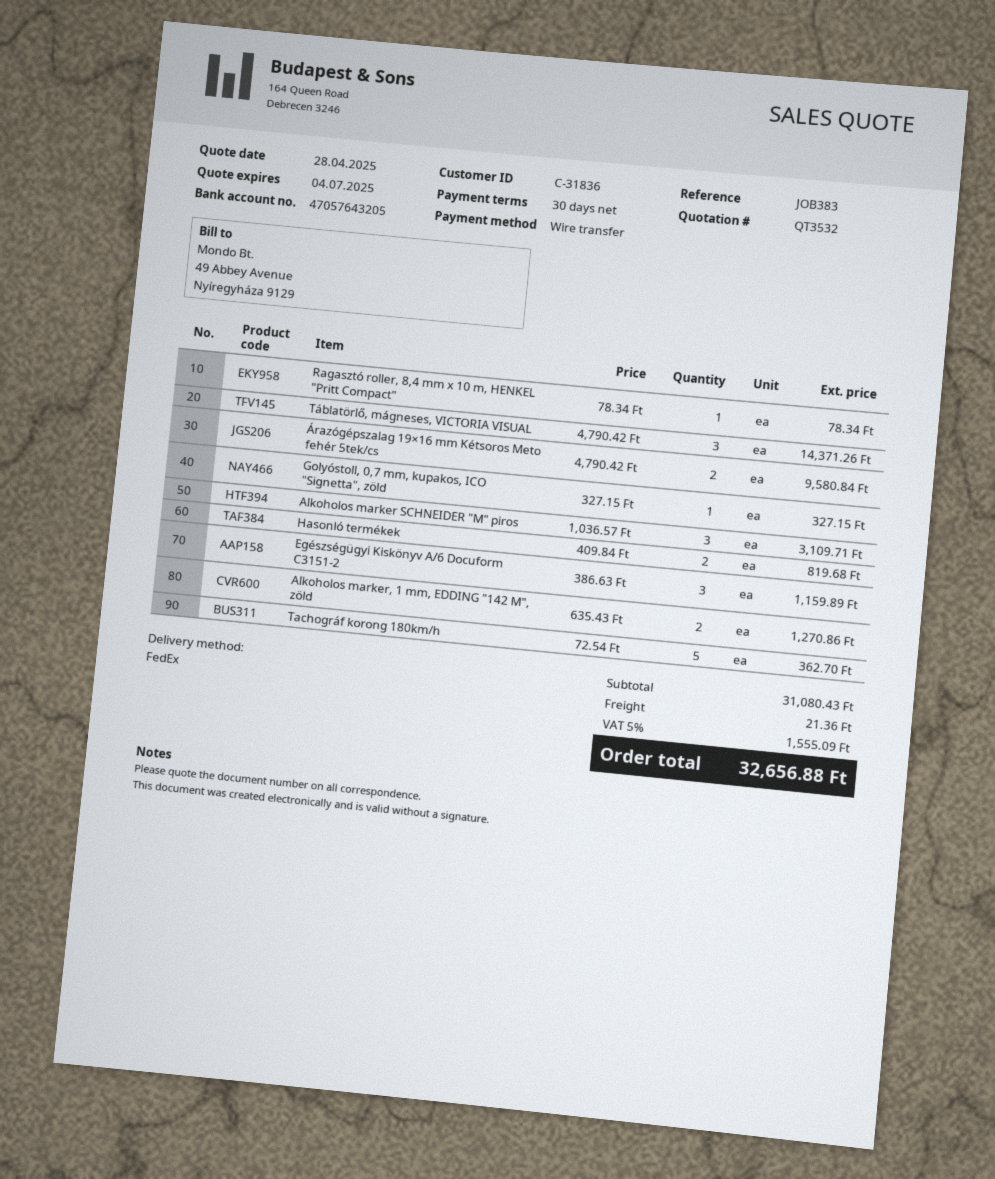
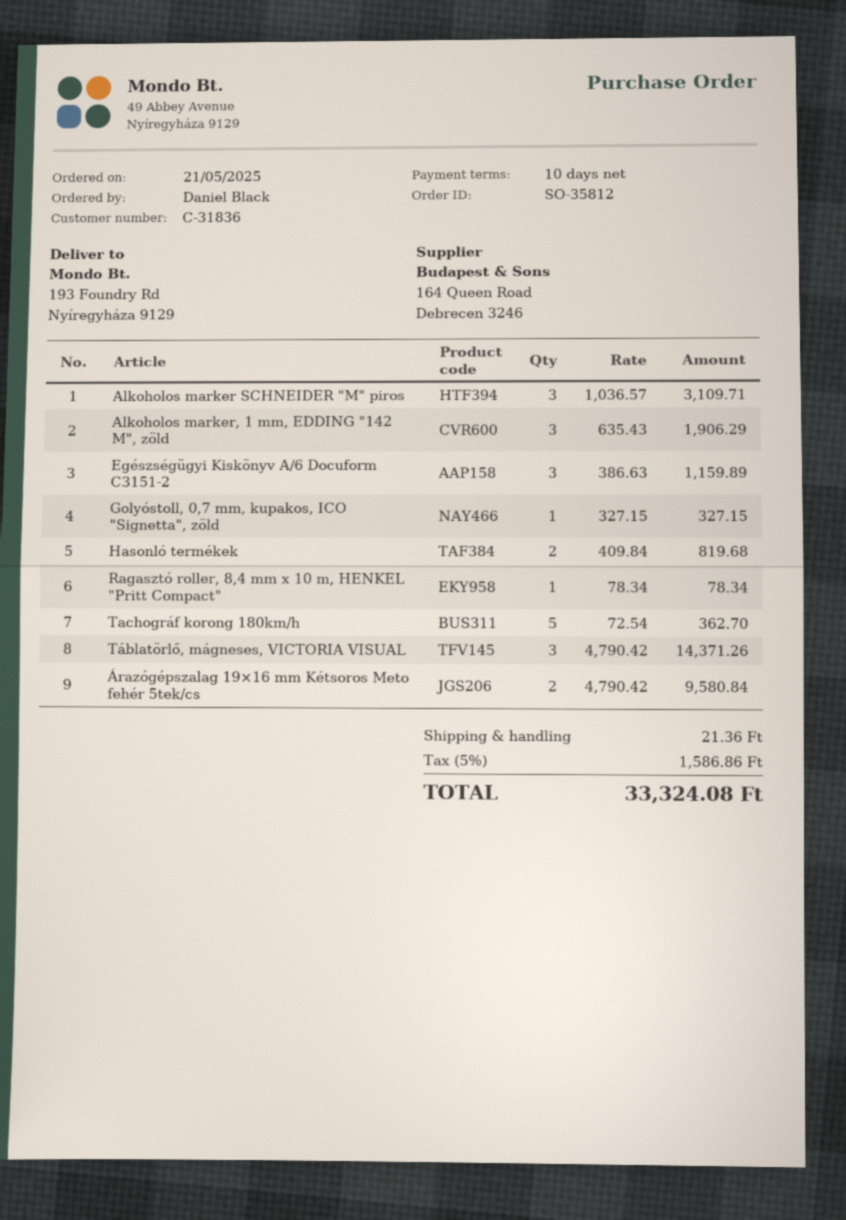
payment terms: 30 days -> 10 days
Alkoholos marker, 1 mm, EDDING "142 M", zöld: 2 x 635.43 = 1270.86 -> 3 x 635.43 = 1906.29
tax: 5% = 1555.09 -> 5% = 1586.86
total: 32656.88 -> 33324.08

